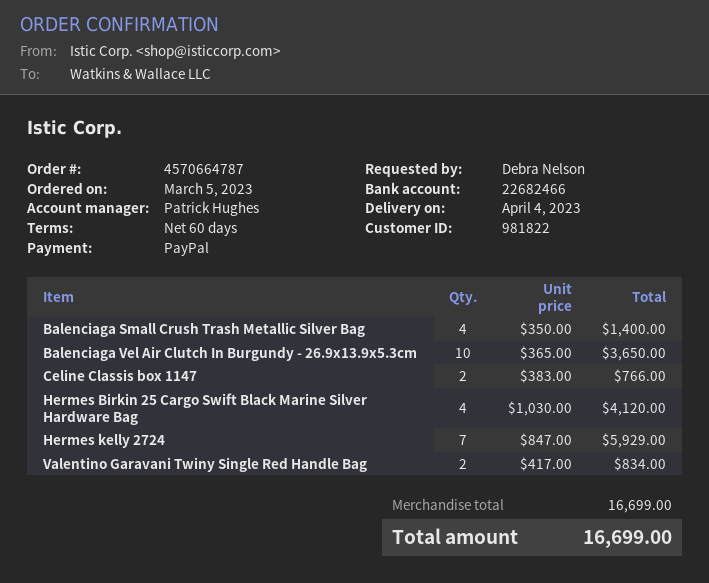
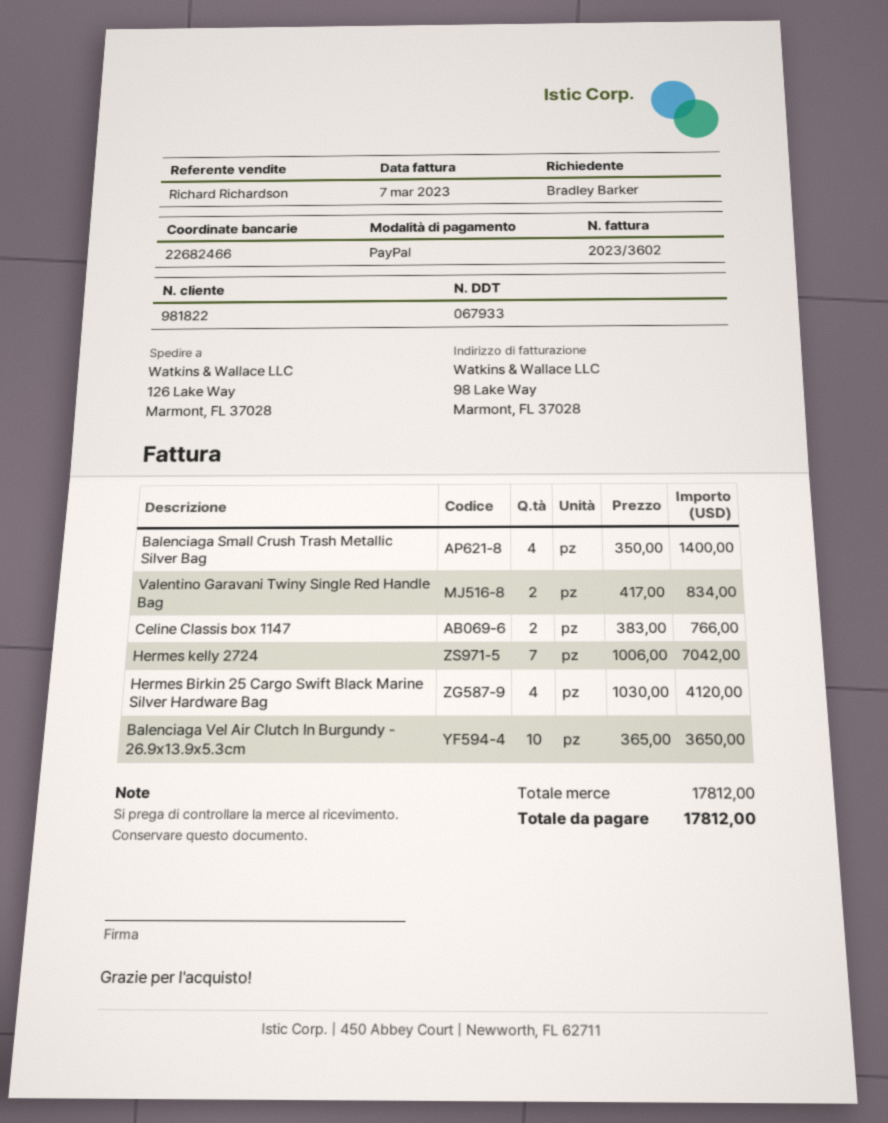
ordered by: Debra Nelson -> Bradley Barker
sales rep: Patrick Hughes -> Richard Richardson
Hermes kelly 2724: 7 x 847.00 = 5929.00 -> 7 x 1006.00 = 7042.00
subtotal: 16699.00 -> 17812.00
total: 16699.00 -> 17812.00

